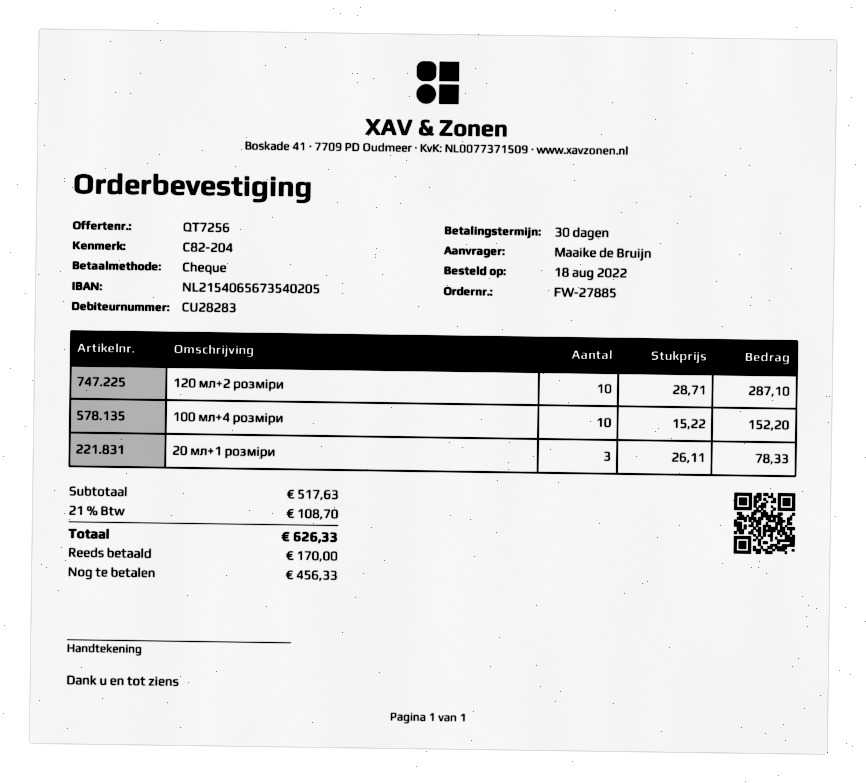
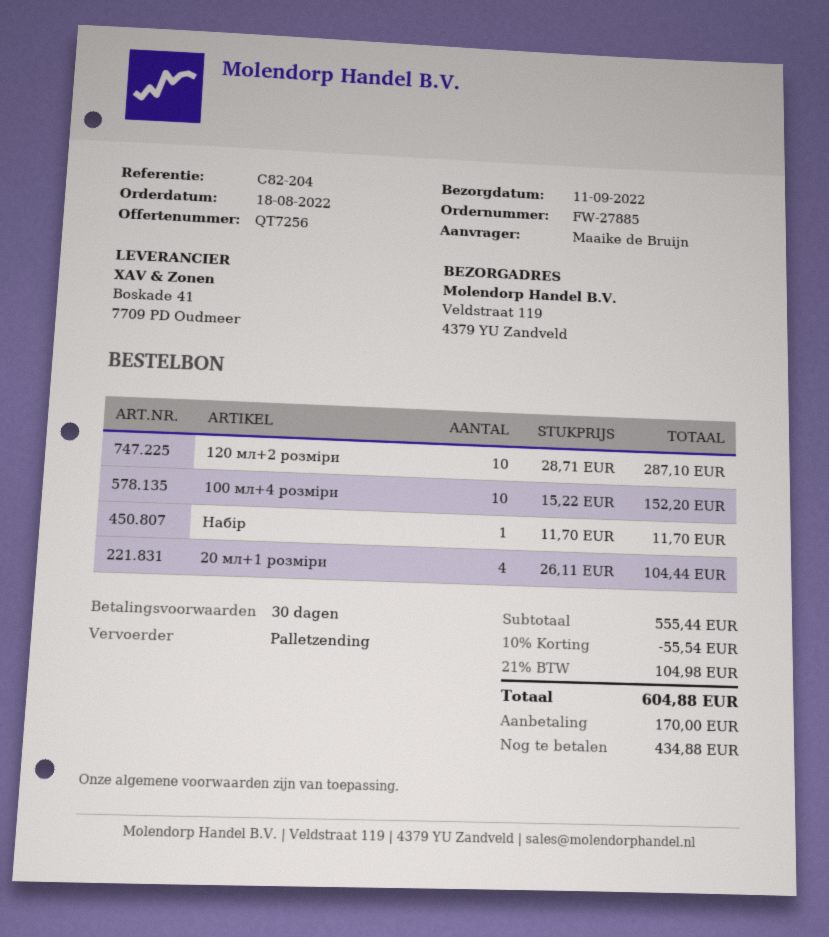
20 мл+1 розміри: 3 x 26.11 = 78.33 -> 4 x 26.11 = 104.44
Набір: none -> 1 x 11.70 = 11.70
subtotal: 517.63 -> 555.44
discount: none -> 10% = 55.54
tax: 21% = 108.70 -> 21% = 104.98
total: 626.33 -> 604.88
balance: 456.33 -> 434.88

